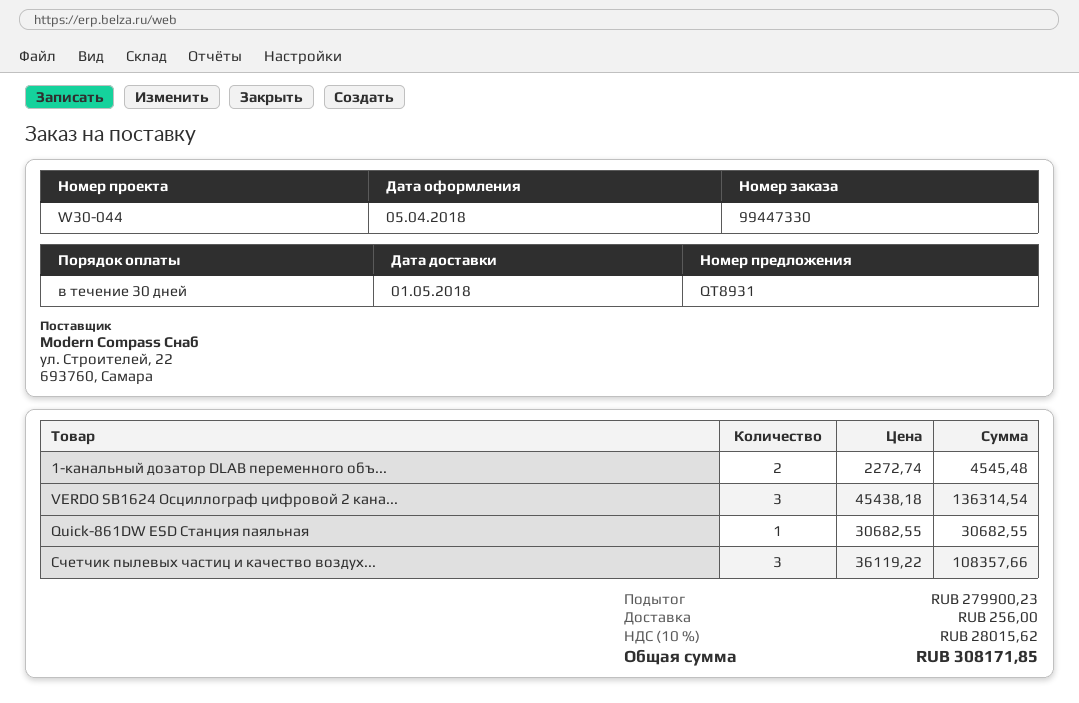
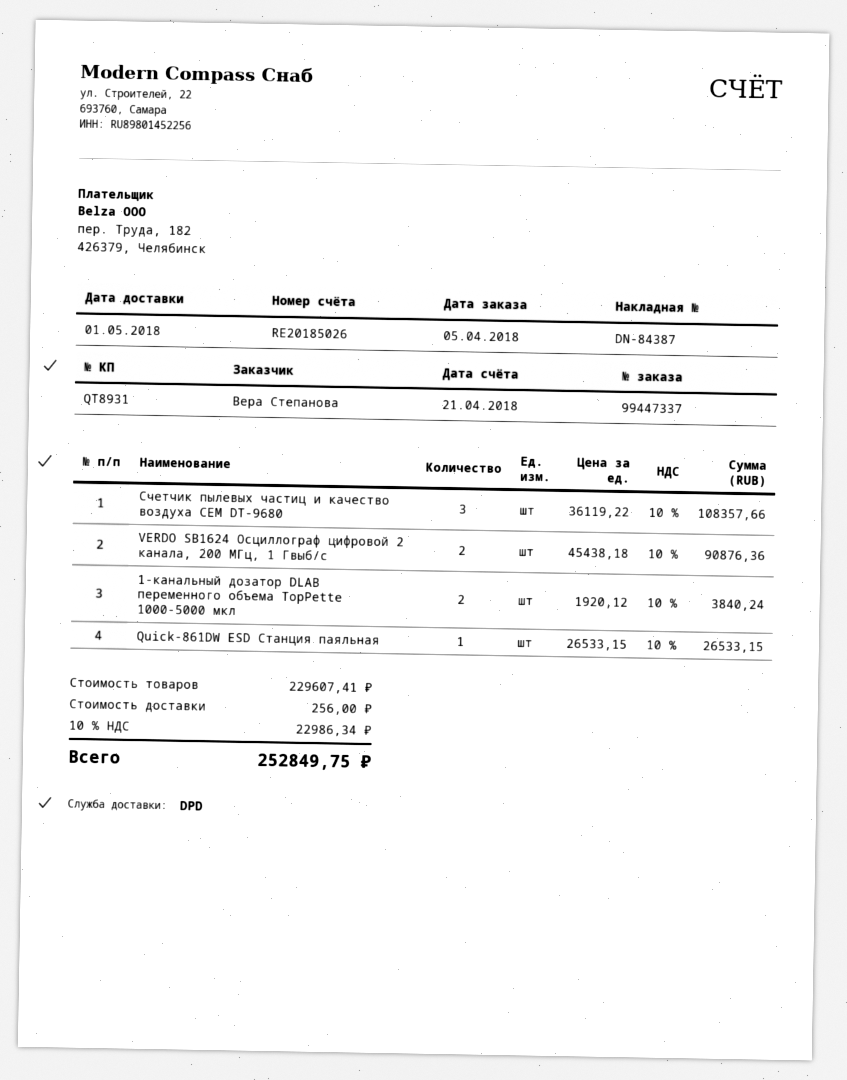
order number: 99447330 -> 99447337
1-канальный дозатор DLAB переменного объ...: 2 x 2272.74 = 4545.48 -> 2 x 1920.12 = 3840.24
VERDO SB1624 Осциллограф цифровой 2 кана...: 3 x 45438.18 = 136314.54 -> 2 x 45438.18 = 90876.36
Quick-861DW ESD Станция паяльная: 1 x 30682.55 = 30682.55 -> 1 x 26533.15 = 26533.15
subtotal: 279900.23 -> 229607.41
tax: 10% = 28015.62 -> 10% = 22986.34
total: 308171.85 -> 252849.75

